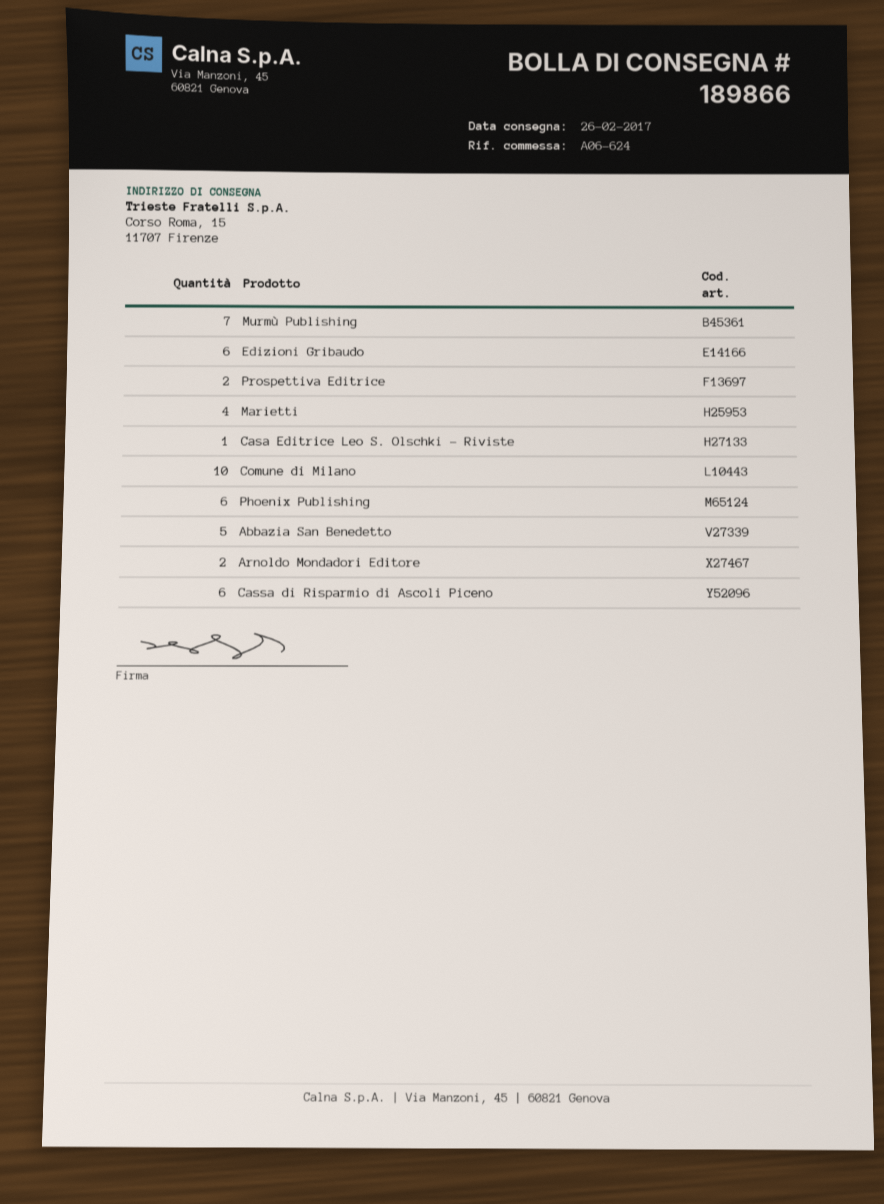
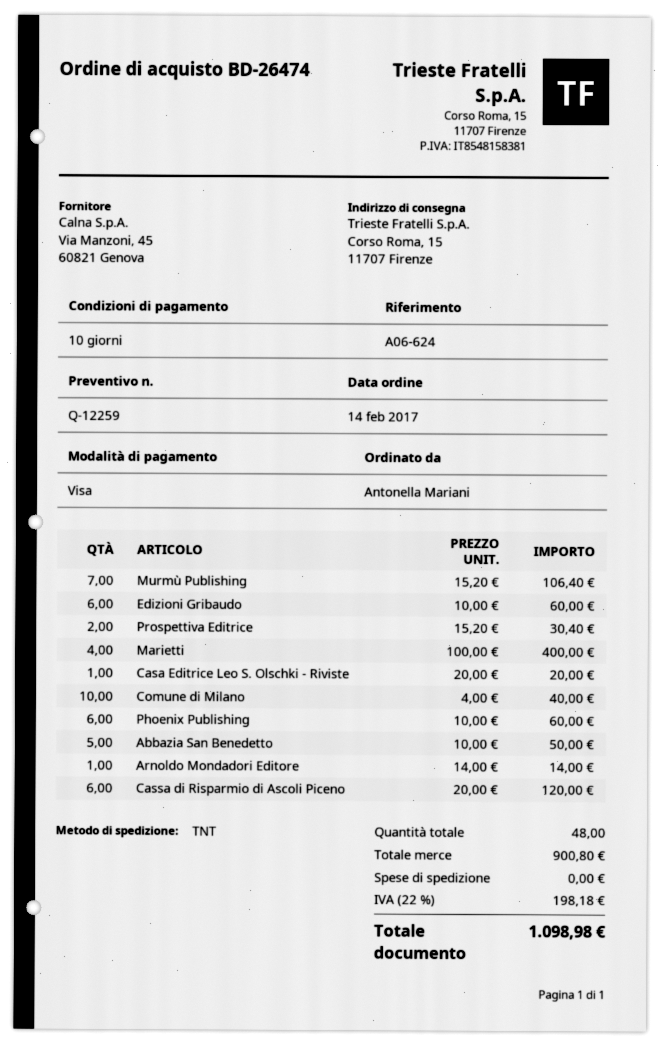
Arnoldo Mondadori Editore: 2 -> 1

